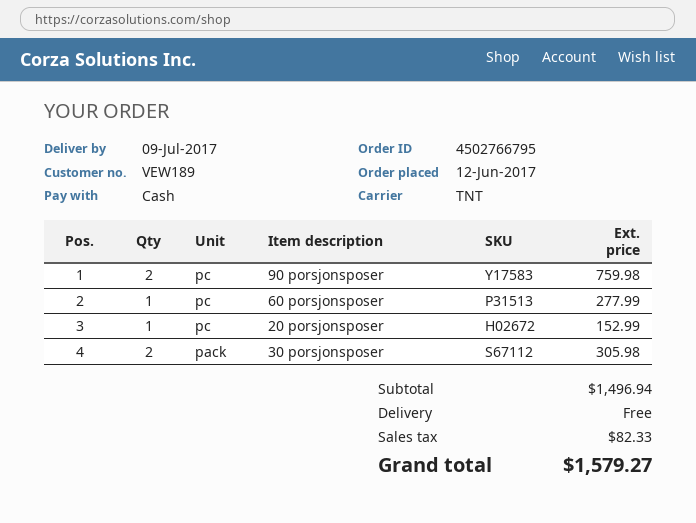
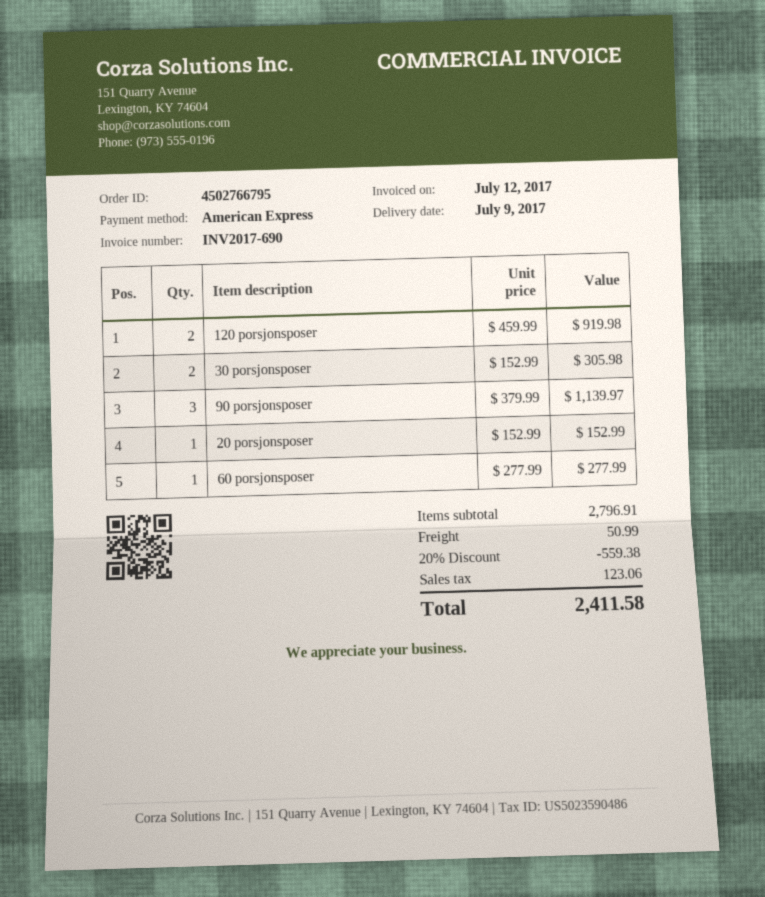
payment method: cash -> American Express
90 porsjonsposer: 2 for 759.98 -> 3 for 1139.97
120 porsjonsposer: none -> 2 for 919.98
subtotal: 1496.94 -> 2796.91
discount: none -> 20% = 559.38
shipping: 0.00 -> 50.99
tax: 82.33 -> 123.06
total: 1579.27 -> 2411.58

